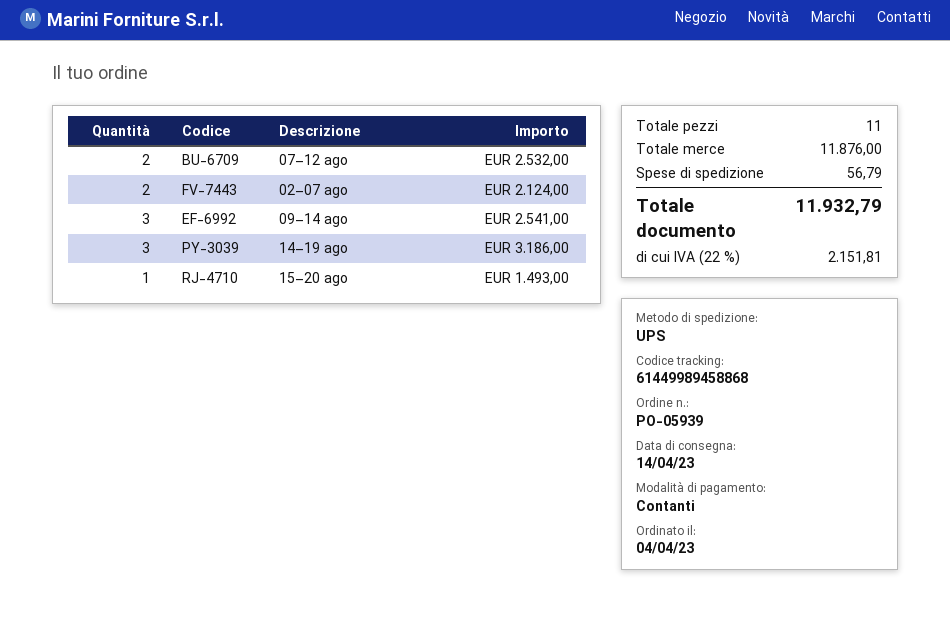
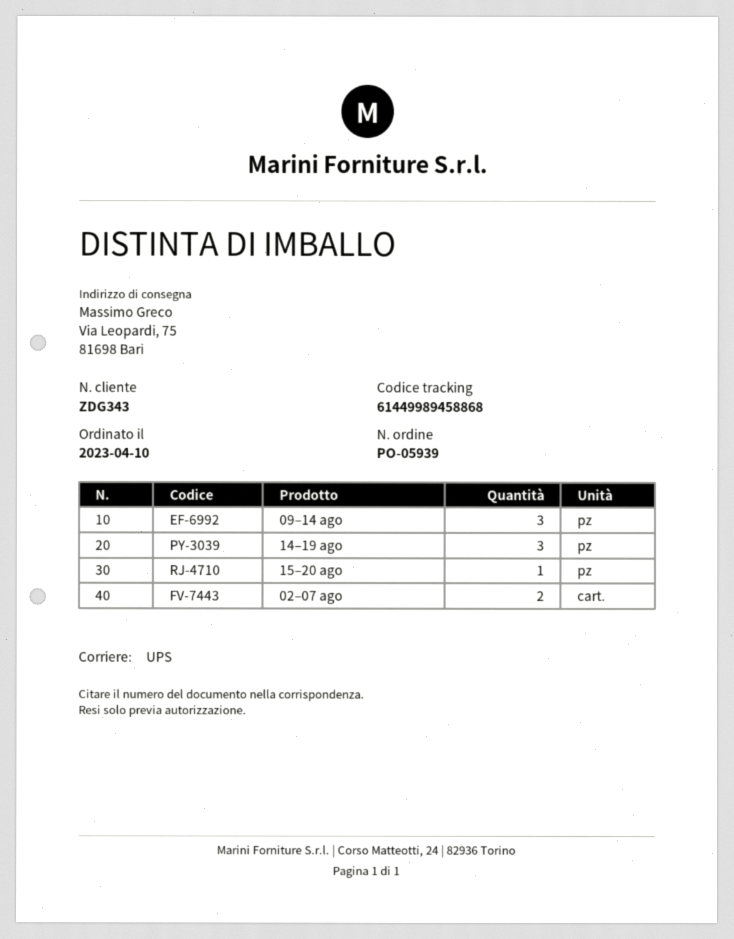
order date: 2023-04-04 -> 2023-04-10
07–12 ago: 2 -> none

